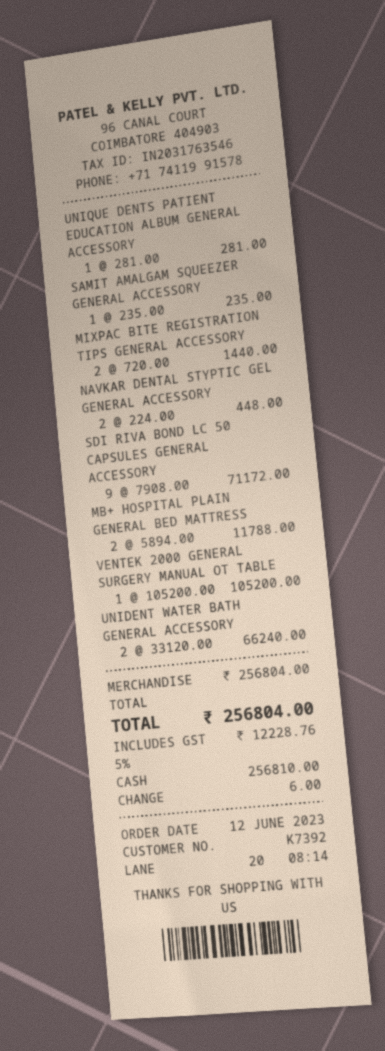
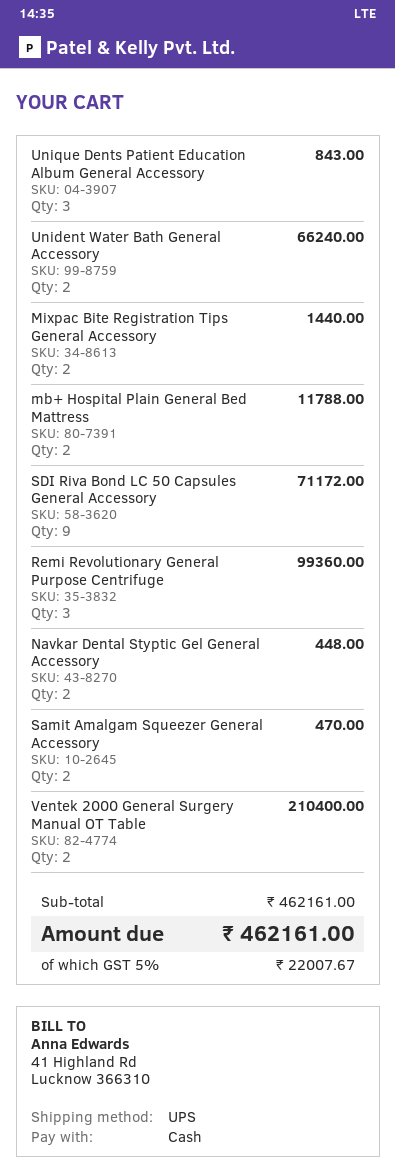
UNIQUE DENTS PATIENT EDUCATION ALBUM GENERAL ACCESSORY: 1 for 281.00 -> 3 for 843.00
SAMIT AMALGAM SQUEEZER GENERAL ACCESSORY: 1 for 235.00 -> 2 for 470.00
VENTEK 2000 GENERAL SURGERY MANUAL OT TABLE: 1 for 105200.00 -> 2 for 210400.00
Remi Revolutionary General Purpose Centrifuge: none -> 3 for 99360.00
subtotal: 256804.00 -> 462161.00
tax: 5% = 12228.76 -> 5% = 22007.67
total: 256804.00 -> 462161.00

